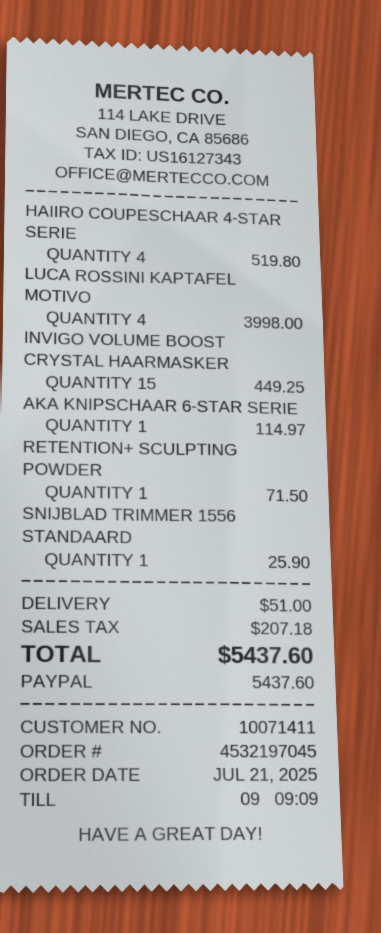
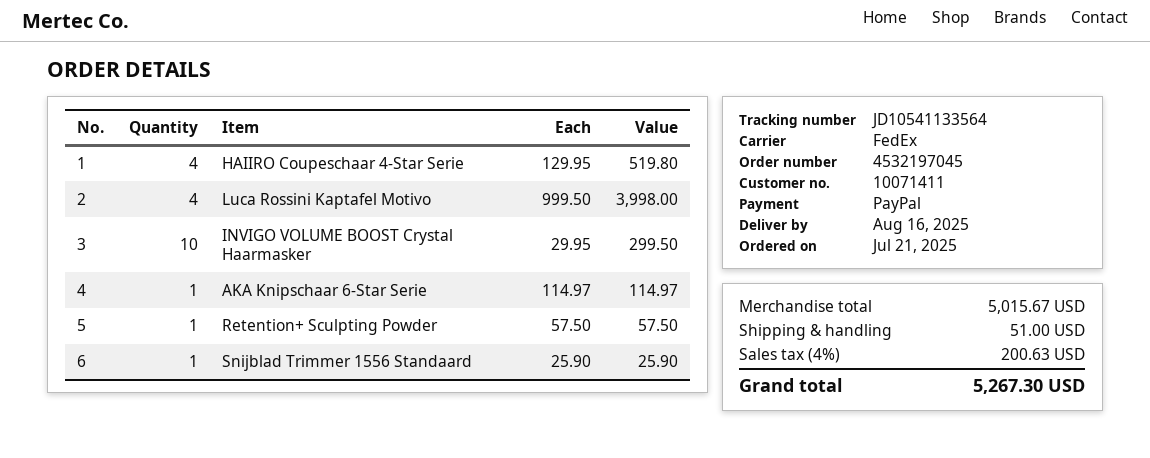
INVIGO VOLUME BOOST CRYSTAL HAARMASKER: 15 for 449.25 -> 10 for 299.50
RETENTION+ SCULPTING POWDER: 1 for 71.50 -> 1 for 57.50
tax: 207.18 -> 200.63
total: 5437.60 -> 5267.30

